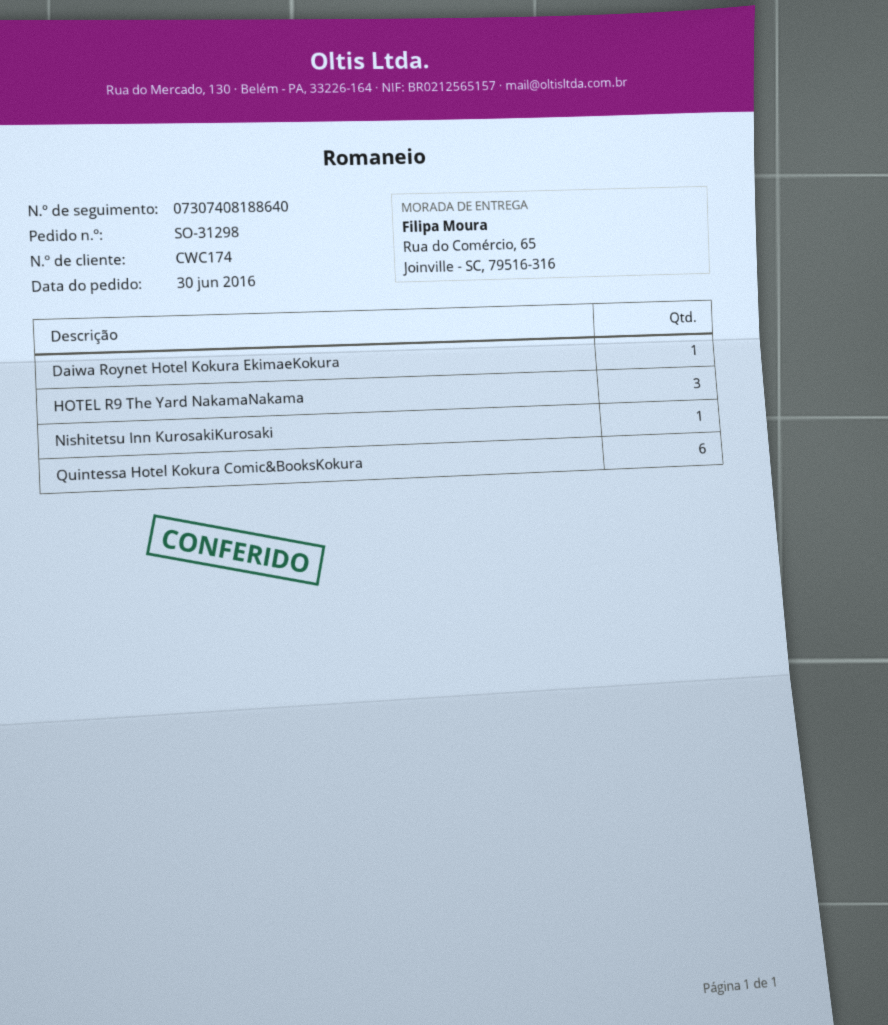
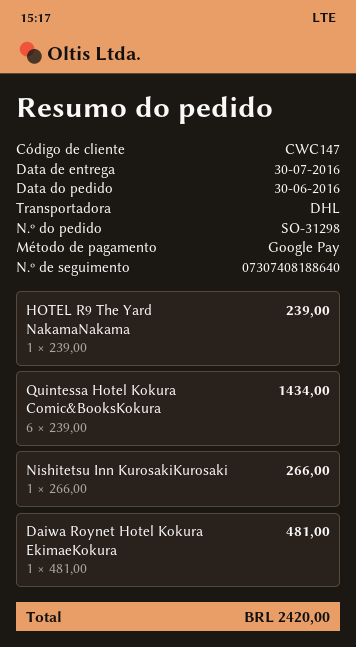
customer number: CWC174 -> CWC147
HOTEL R9 The Yard NakamaNakama: 3 -> 1

